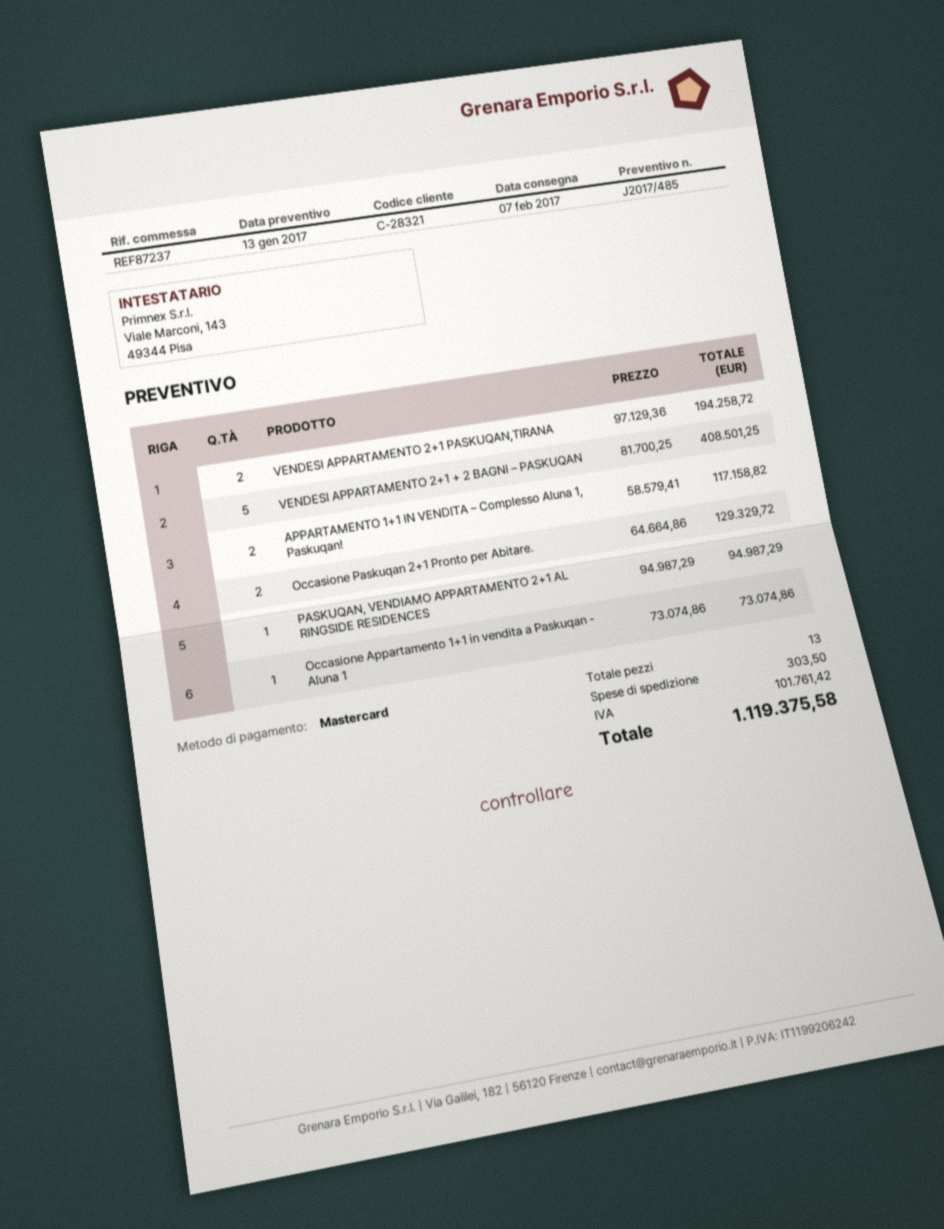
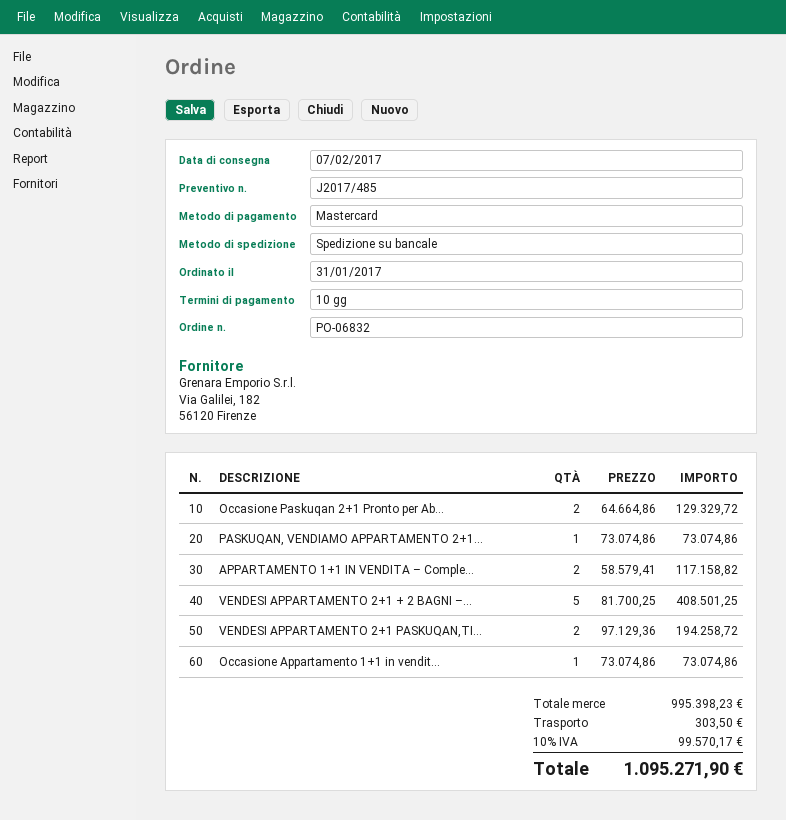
PASKUQAN, VENDIAMO APPARTAMENTO 2+1 AL RINGSIDE RESIDENCES: 1 x 94987.29 = 94987.29 -> 1 x 73074.86 = 73074.86
tax: 101761.42 -> 99570.17
total: 1119375.58 -> 1095271.90

